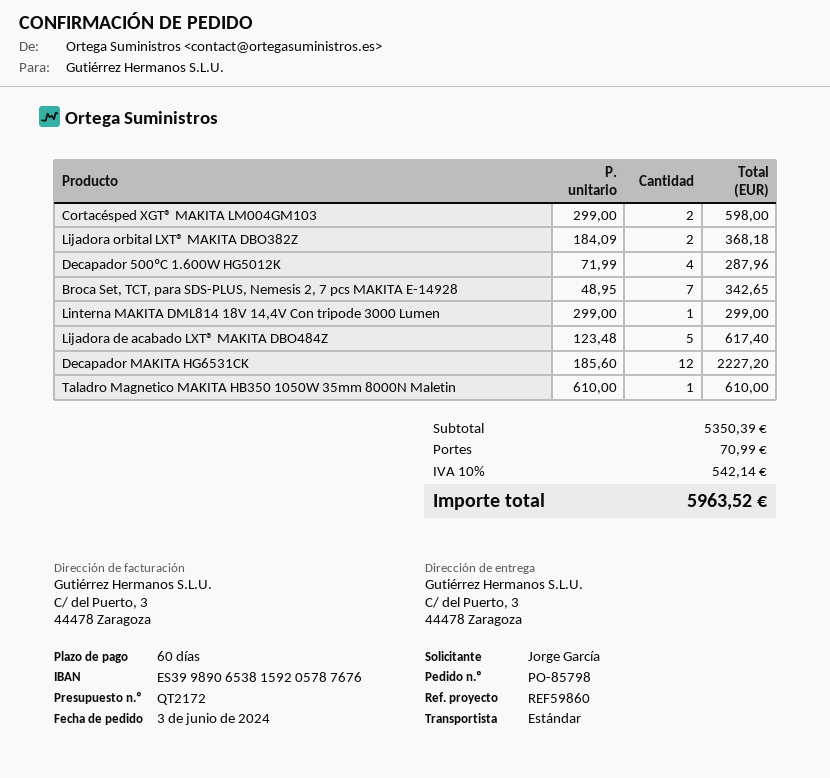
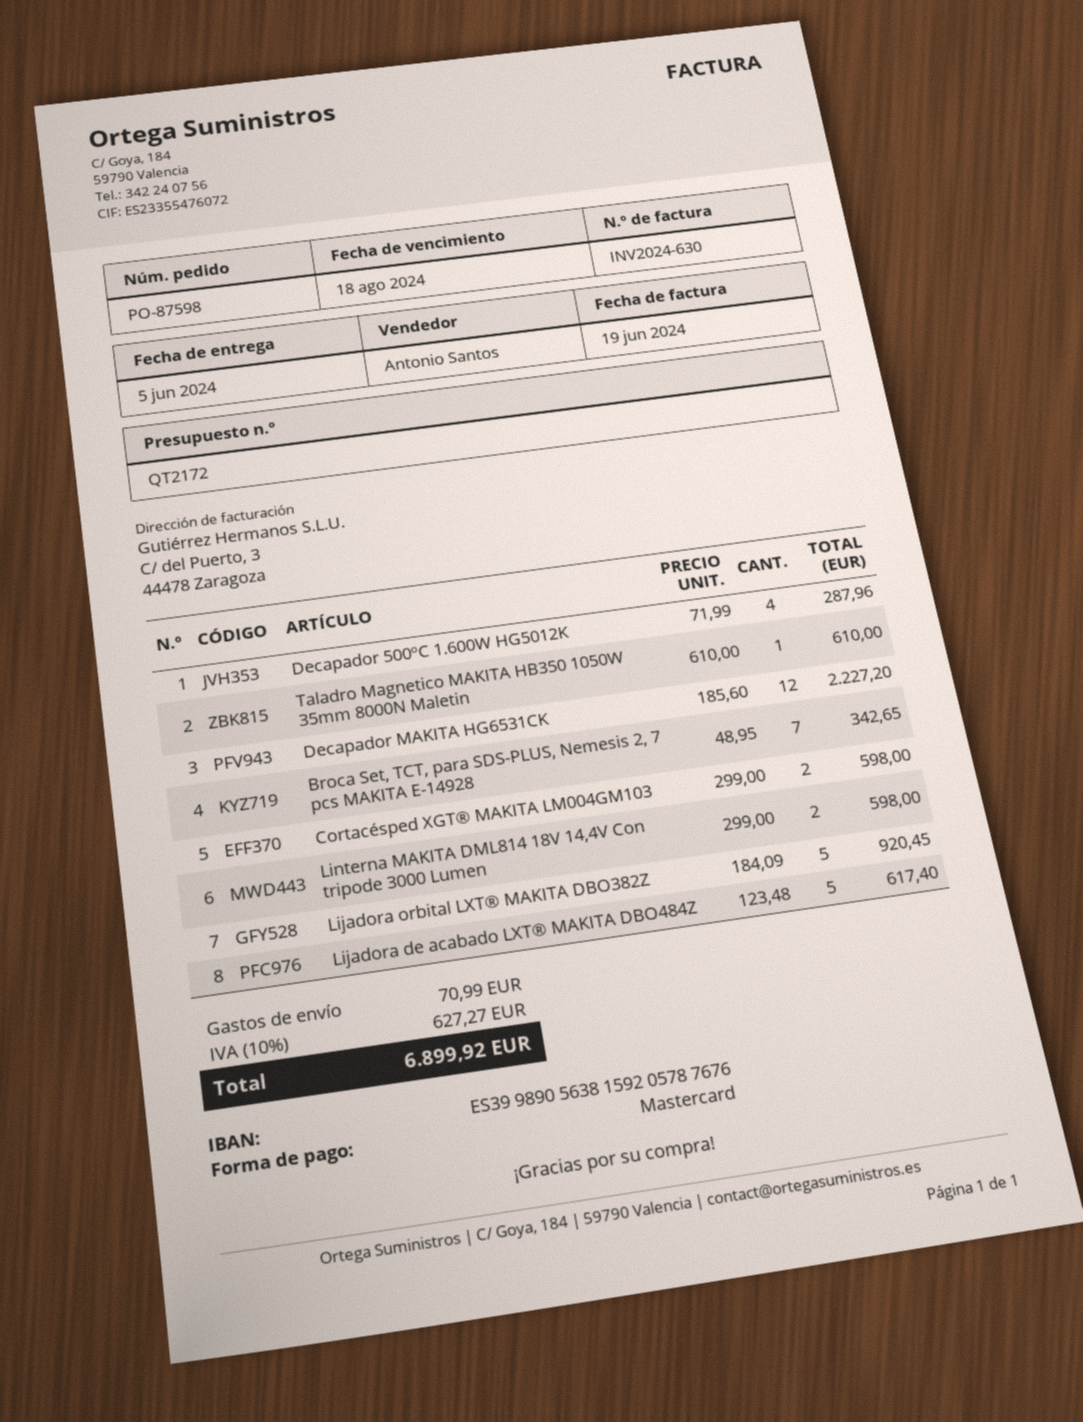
order number: PO-85798 -> PO-87598
bank account: ES3998906538159205787676 -> ES3998905638159205787676
Lijadora orbital LXT® MAKITA DBO382Z: 2 x 184.09 = 368.18 -> 5 x 184.09 = 920.45
Linterna MAKITA DML814 18V 14,4V Con tripode 3000 Lumen: 1 x 299.00 = 299.00 -> 2 x 299.00 = 598.00
tax: 10% = 542.14 -> 10% = 627.27
total: 5963.52 -> 6899.92

